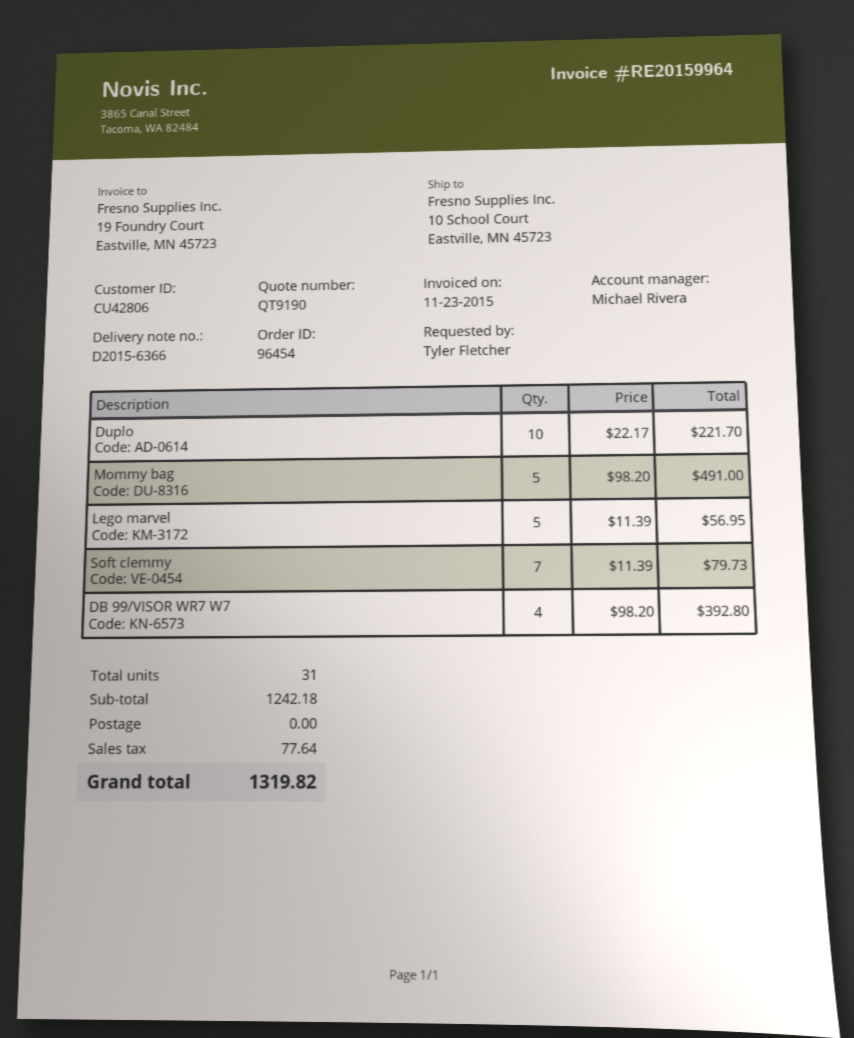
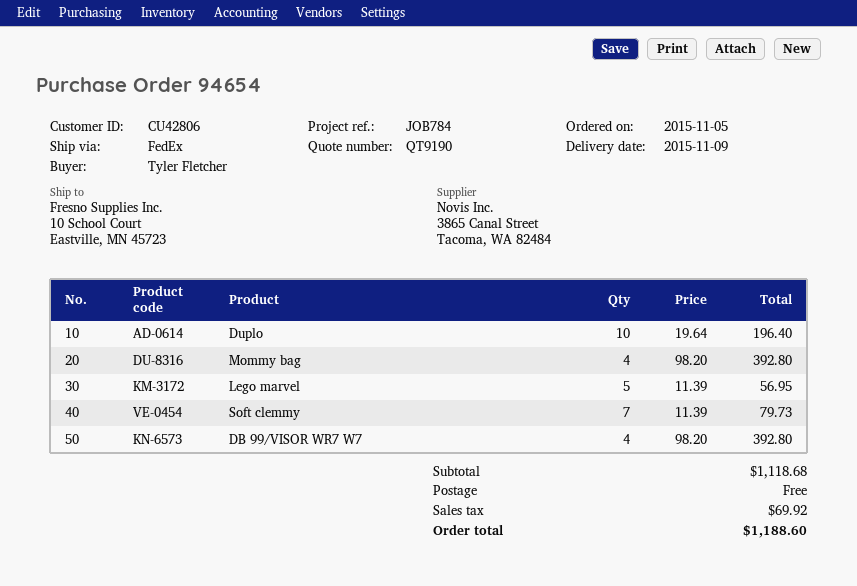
order number: 96454 -> 94654
Duplo: 10 x 22.17 = 221.70 -> 10 x 19.64 = 196.40
Mommy bag: 5 x 98.20 = 491.00 -> 4 x 98.20 = 392.80
subtotal: 1242.18 -> 1118.68
tax: 77.64 -> 69.92
total: 1319.82 -> 1188.60

